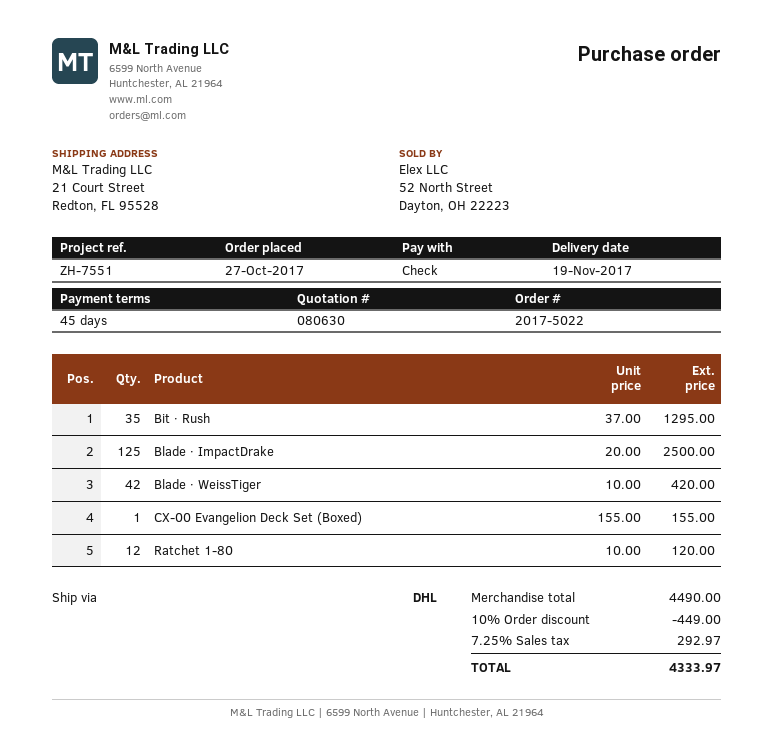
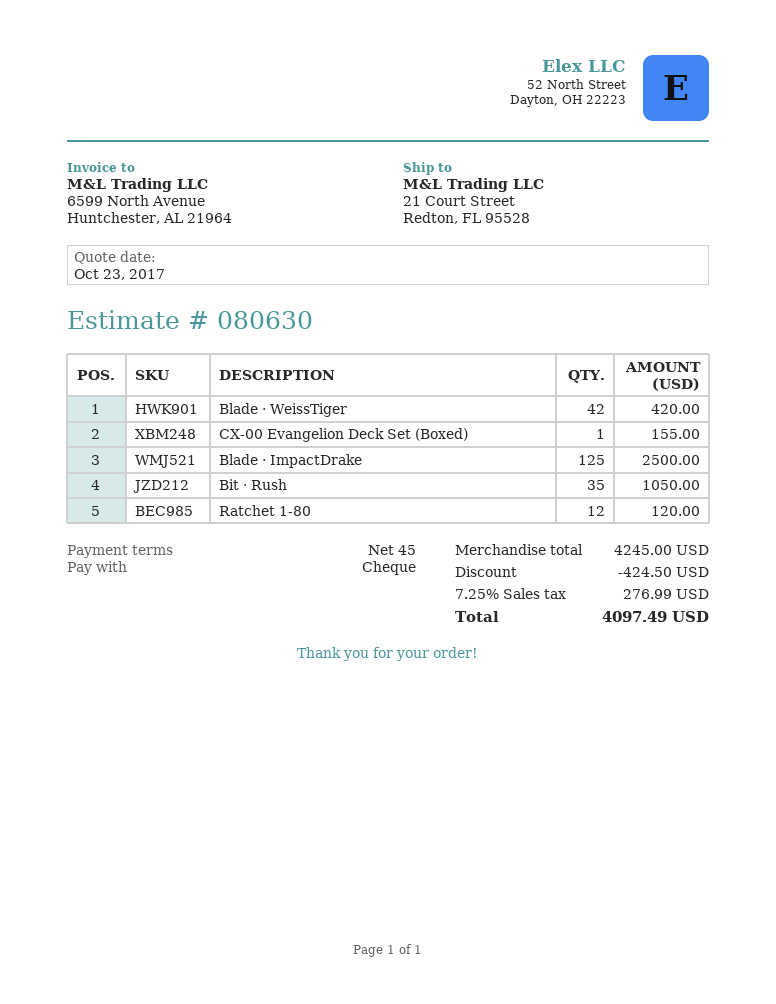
Bit · Rush: 35 for 1295.00 -> 35 for 1050.00
subtotal: 4490.00 -> 4245.00
discount: 449.00 -> 424.50
tax: 7.25% = 292.97 -> 7.25% = 276.99
total: 4333.97 -> 4097.49

